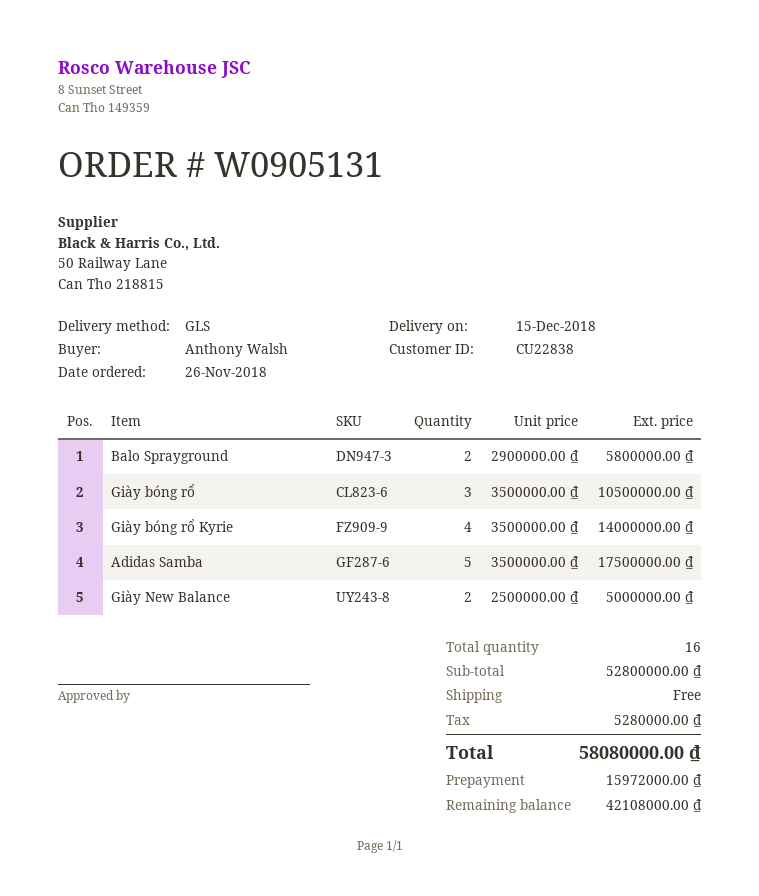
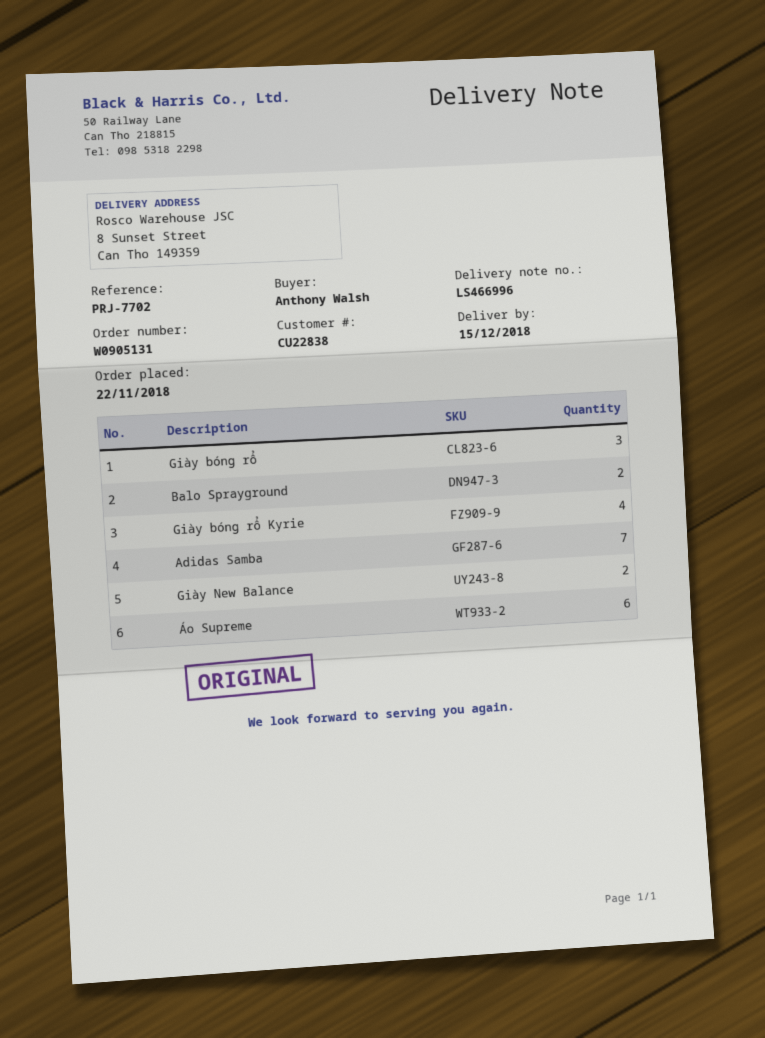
order date: 2018-11-26 -> 2018-11-22
Adidas Samba: 5 -> 7
Áo Supreme: none -> 6

